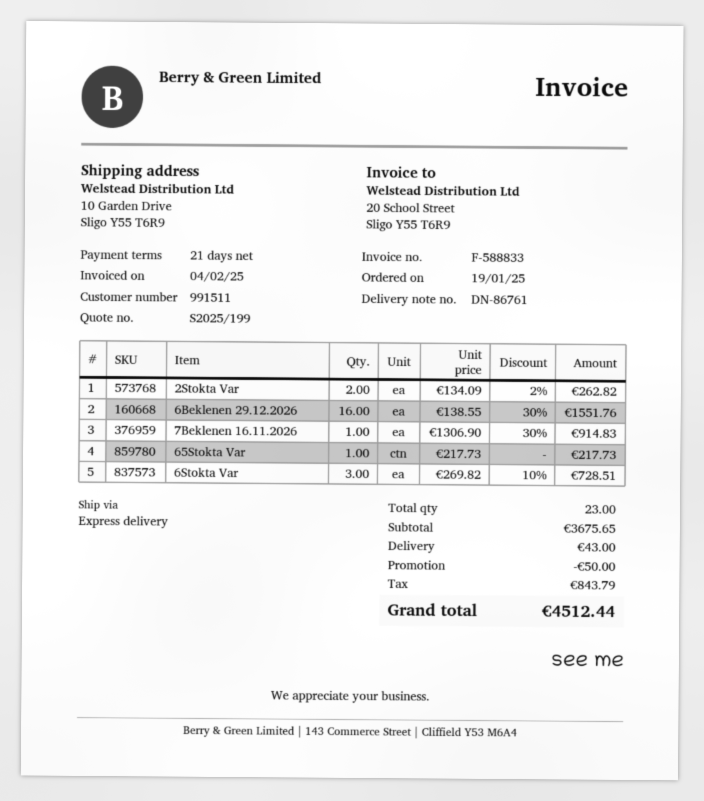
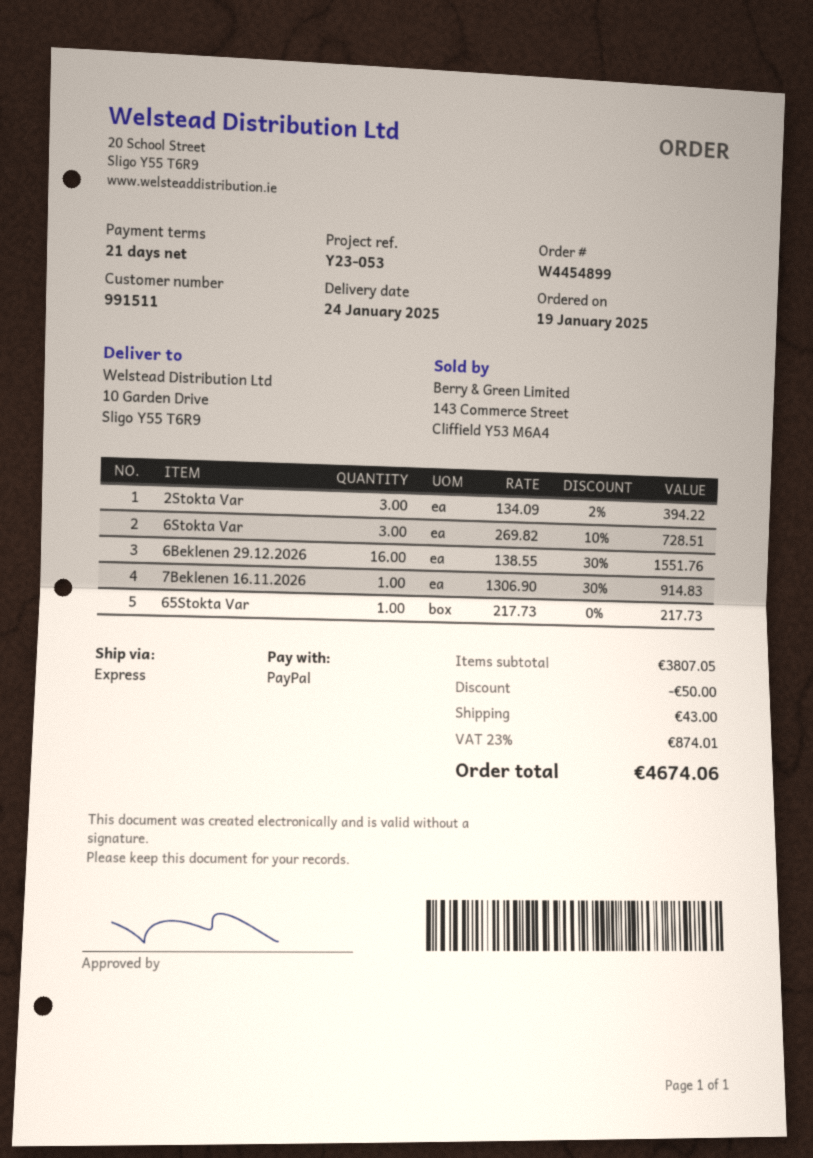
2Stokta Var: 2 x 134.09 - 2% = 262.82 -> 3 x 134.09 - 2% = 394.22
subtotal: 3675.65 -> 3807.05
tax: 843.79 -> 874.01
total: 4512.44 -> 4674.06

